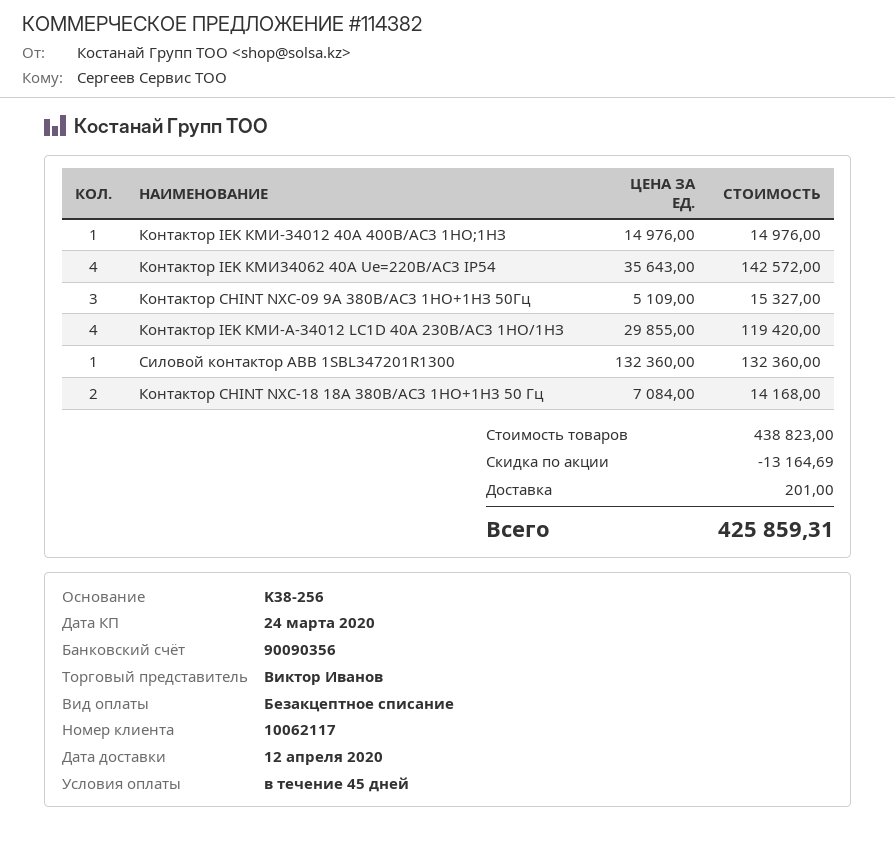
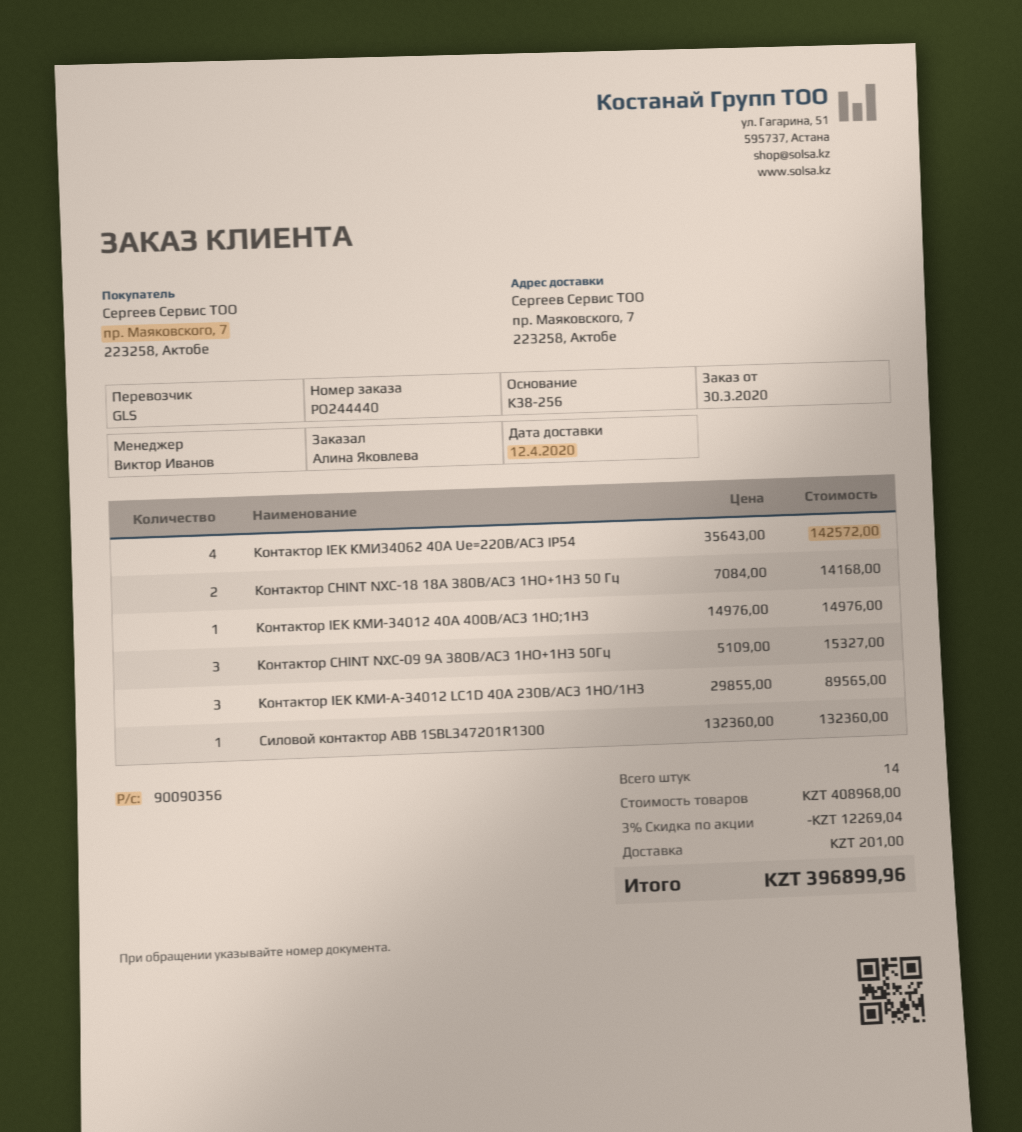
Контактор IEK КМИ-А-34012 LC1D 40А 230В/АС3 1НО/1НЗ: 4 x 29855.00 = 119420.00 -> 3 x 29855.00 = 89565.00
subtotal: 438823.00 -> 408968.00
discount: 13164.69 -> 12269.04
total: 425859.31 -> 396899.96

